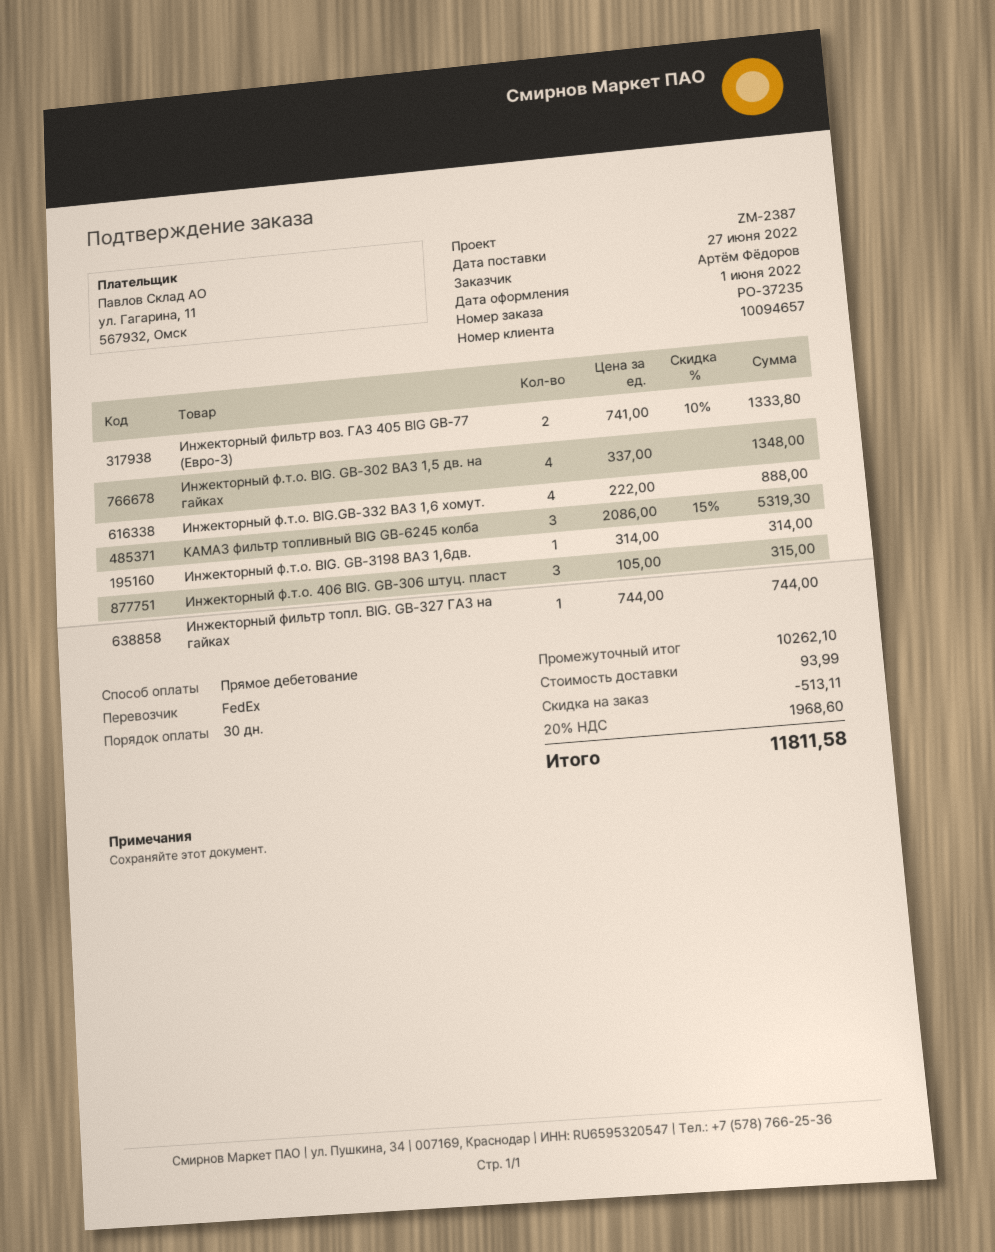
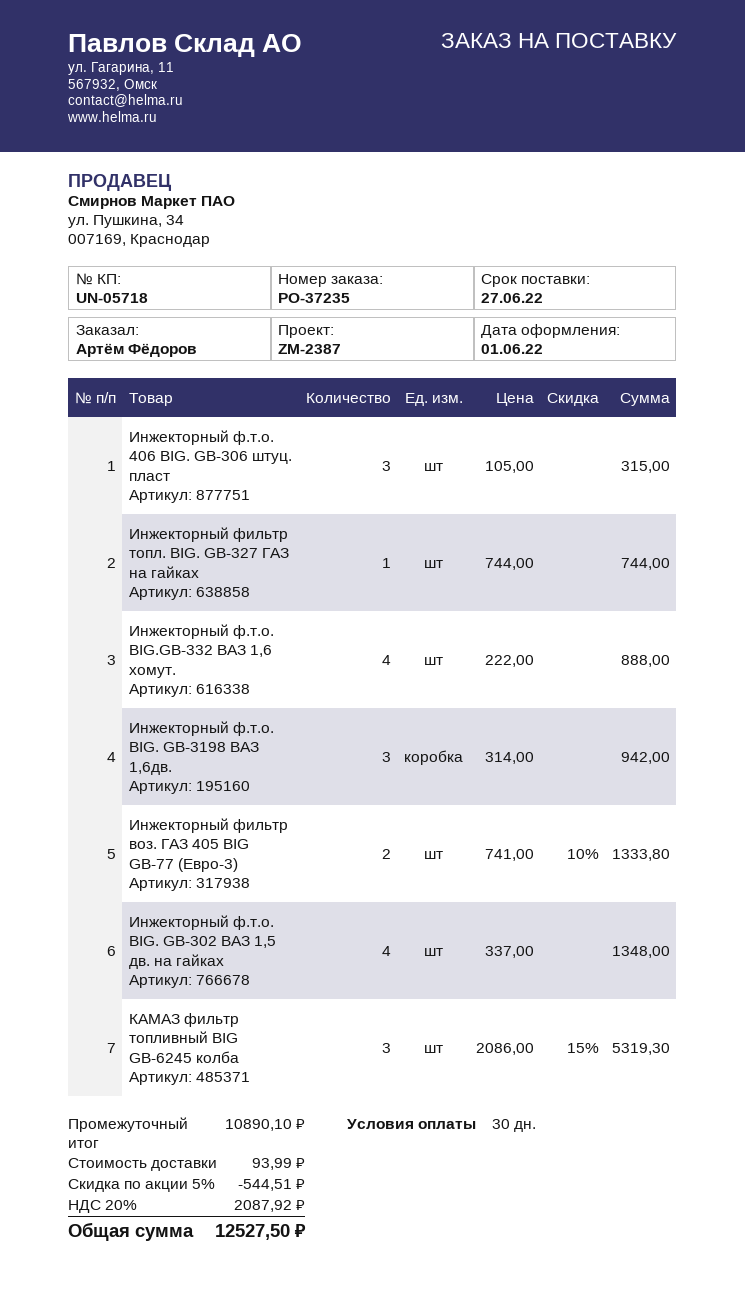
Инжекторный ф.т.о. BIG. GB-3198 ВАЗ 1,6дв.: 1 x 314.00 = 314.00 -> 3 x 314.00 = 942.00
subtotal: 10262.10 -> 10890.10
discount: 513.11 -> 544.51
tax: 20% = 1968.60 -> 20% = 2087.92
total: 11811.58 -> 12527.50

